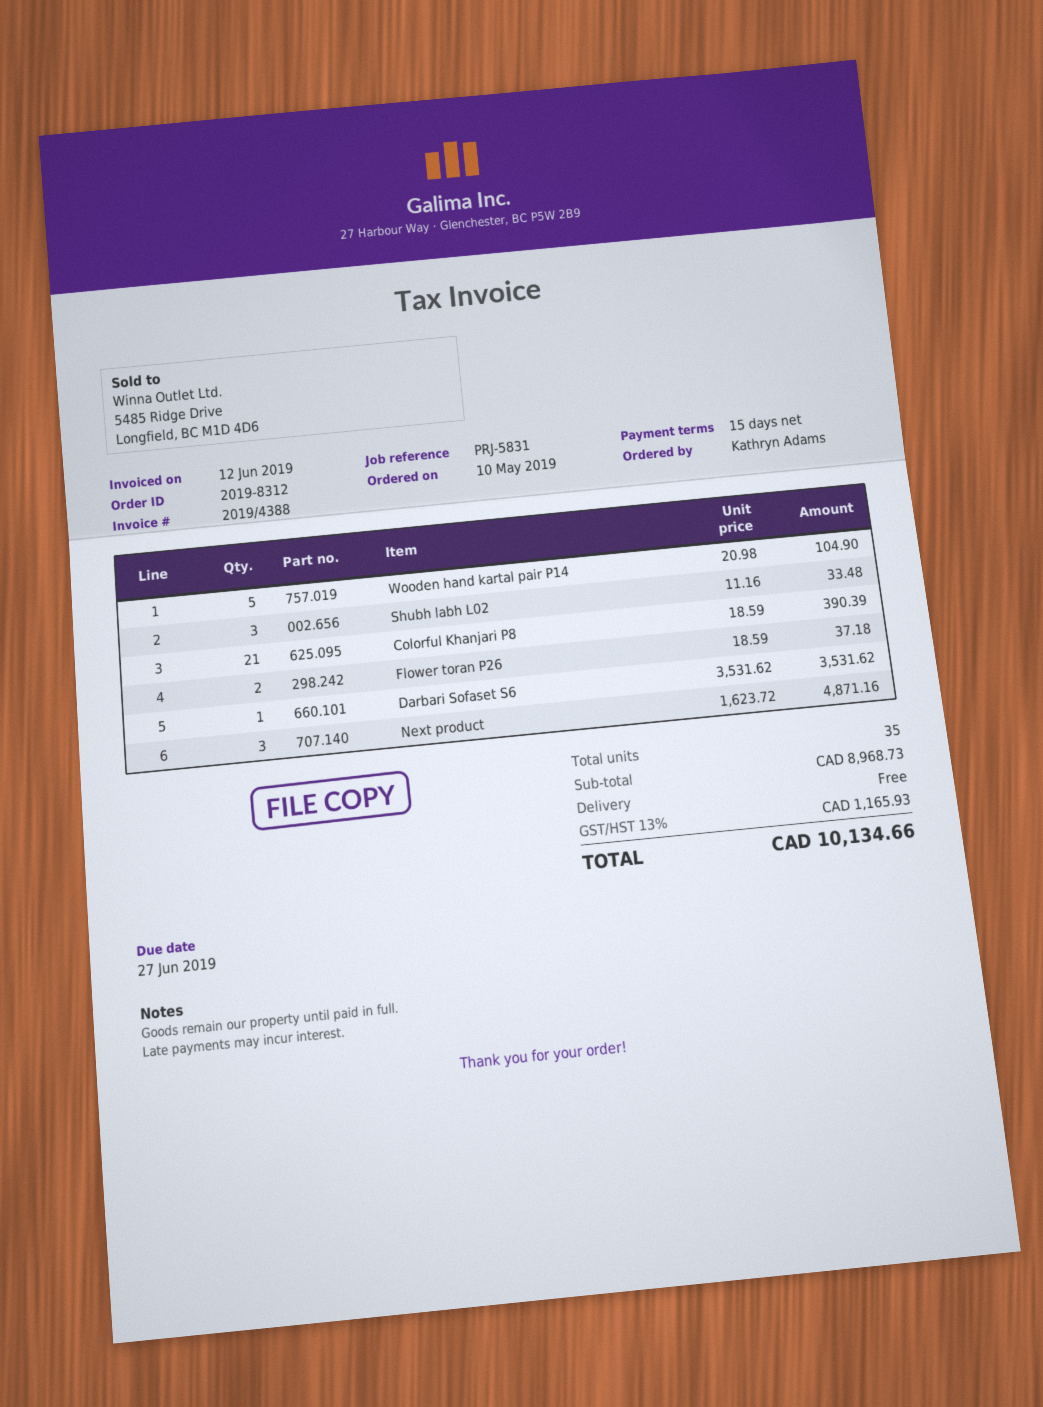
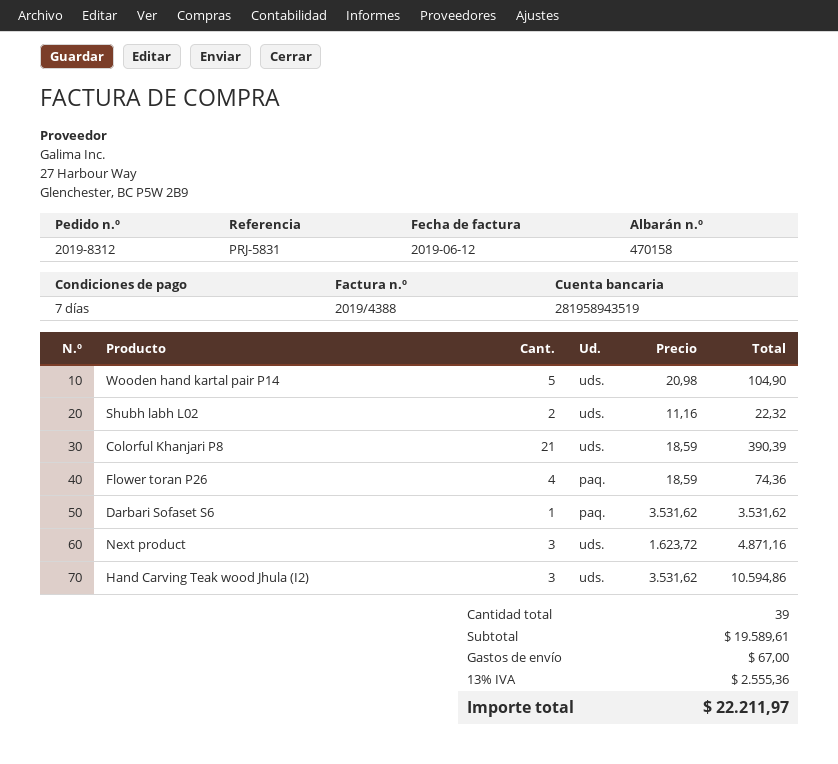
payment terms: 15 days -> 7 days
Shubh labh L02: 3 x 11.16 = 33.48 -> 2 x 11.16 = 22.32
Flower toran P26: 2 x 18.59 = 37.18 -> 4 x 18.59 = 74.36
Hand Carving Teak wood Jhula (I2): none -> 3 x 3531.62 = 10594.86
total quantity: 35 -> 39
subtotal: 8968.73 -> 19589.61
shipping: 0.00 -> 67.00
tax: 13% = 1165.93 -> 13% = 2555.36
total: 10134.66 -> 22211.97

